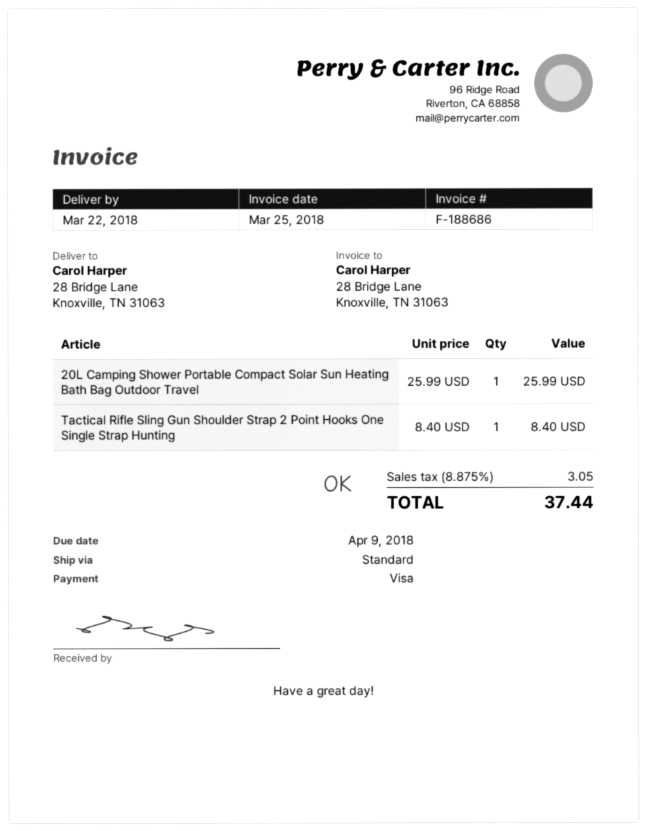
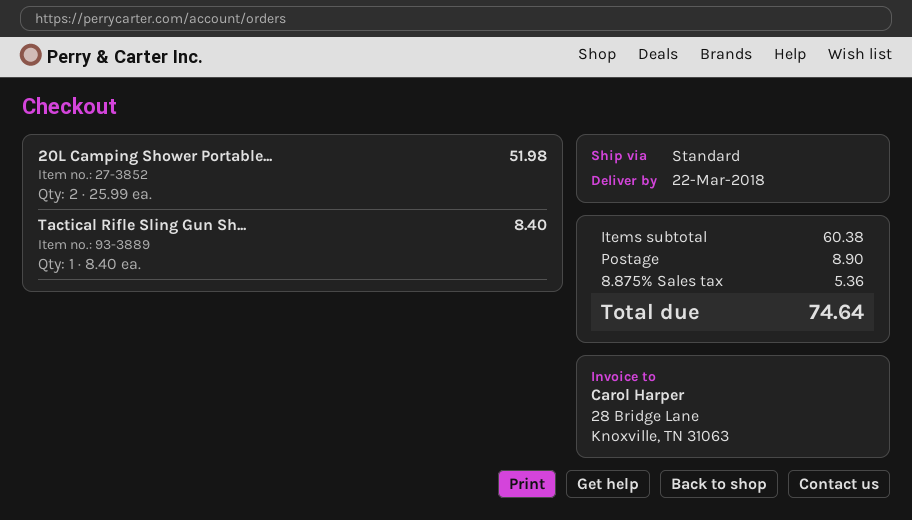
20L Camping Shower Portable Compact Solar Sun Heating Bath Bag Outdoor Travel: 1 x 25.99 = 25.99 -> 2 x 25.99 = 51.98
shipping: none -> 8.90
tax: 8.875% = 3.05 -> 8.875% = 5.36
total: 37.44 -> 74.64

